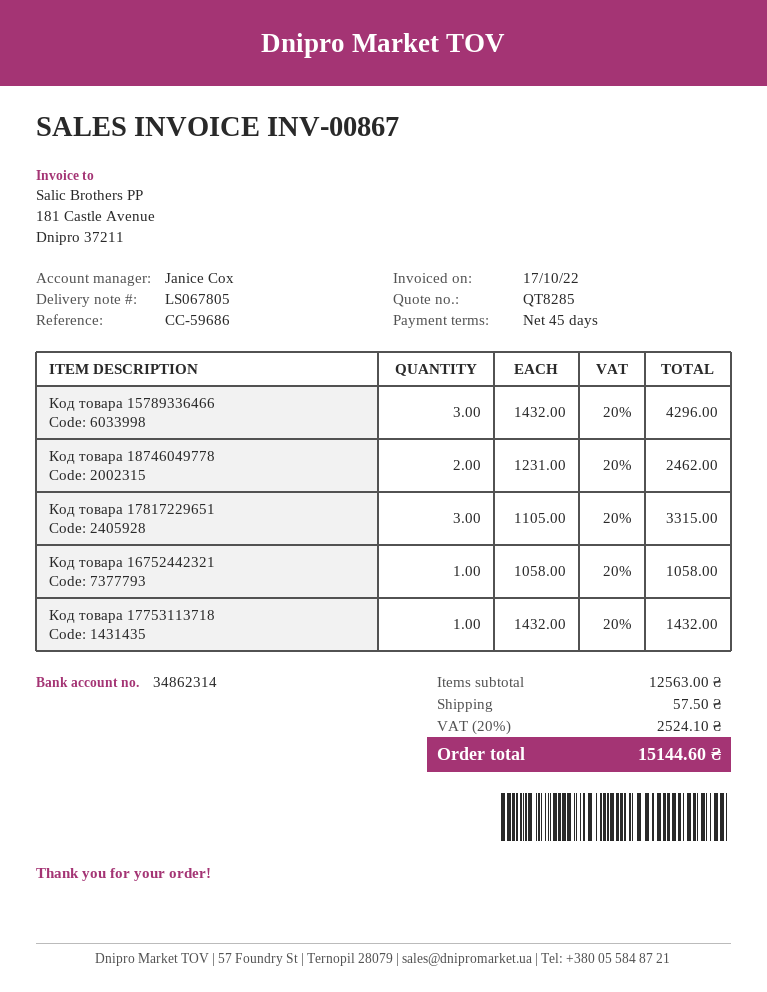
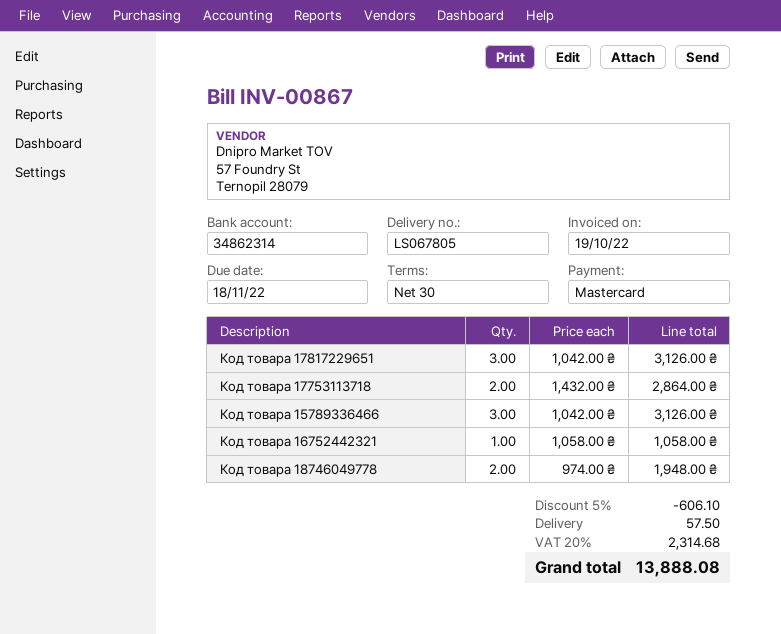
invoice date: 2022-10-17 -> 2022-10-19
payment terms: 45 days -> 30 days
Код товара 15789336466: 3 x 1432.00 = 4296.00 -> 3 x 1042.00 = 3126.00
Код товара 18746049778: 2 x 1231.00 = 2462.00 -> 2 x 974.00 = 1948.00
Код товара 17817229651: 3 x 1105.00 = 3315.00 -> 3 x 1042.00 = 3126.00
Код товара 17753113718: 1 x 1432.00 = 1432.00 -> 2 x 1432.00 = 2864.00
discount: none -> 5% = 606.10
tax: 20% = 2524.10 -> 20% = 2314.68
total: 15144.60 -> 13888.08

